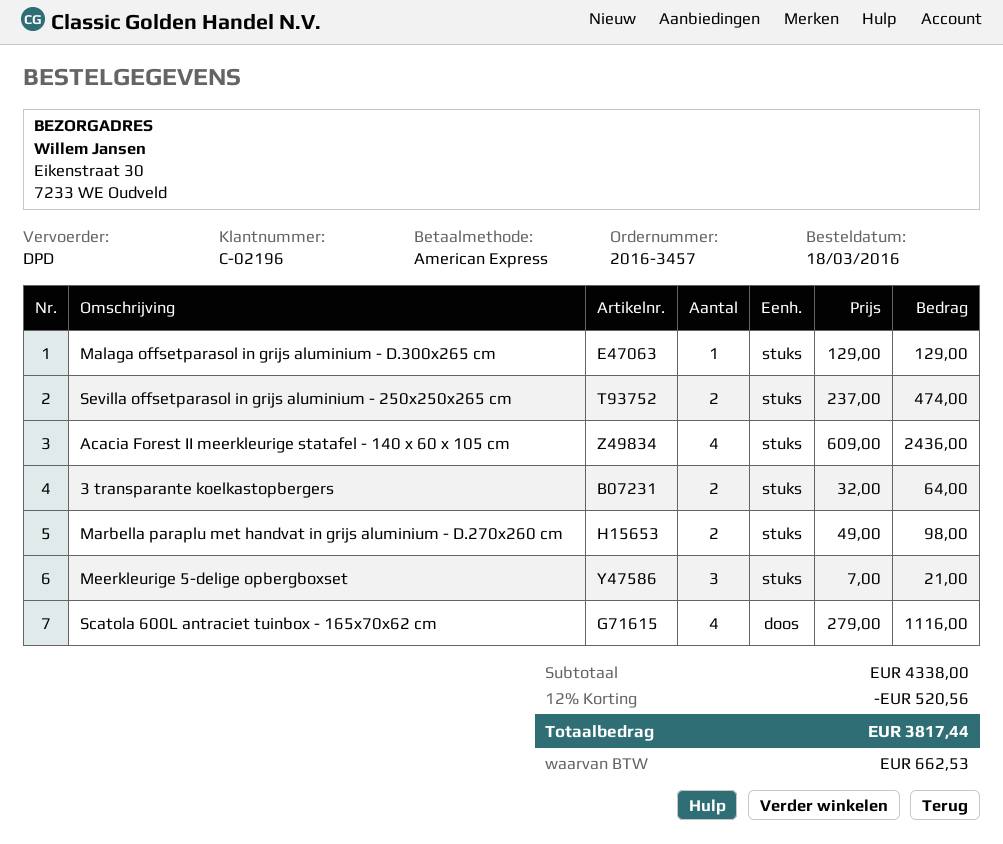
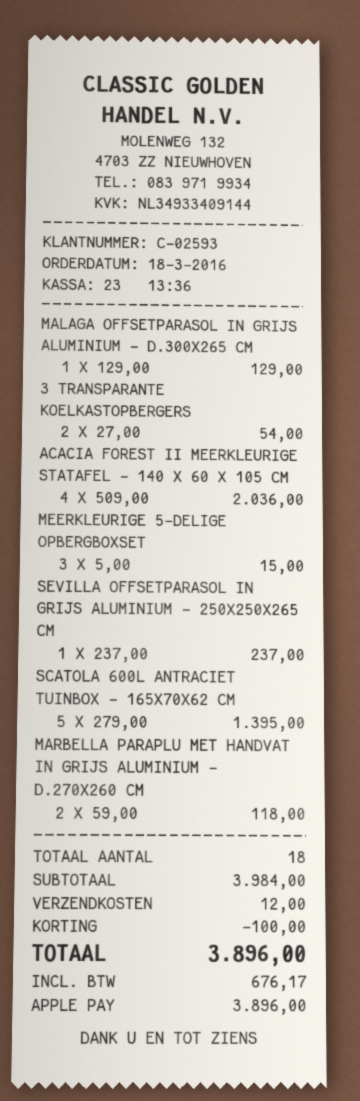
customer number: C-02196 -> C-02593
payment method: American Express -> Apple Pay
Sevilla offsetparasol in grijs aluminium - 250x250x265 cm: 2 x 237.00 = 474.00 -> 1 x 237.00 = 237.00
Acacia Forest II meerkleurige statafel - 140 x 60 x 105 cm: 4 x 609.00 = 2436.00 -> 4 x 509.00 = 2036.00
3 transparante koelkastopbergers: 2 x 32.00 = 64.00 -> 2 x 27.00 = 54.00
Marbella paraplu met handvat in grijs aluminium - D.270x260 cm: 2 x 49.00 = 98.00 -> 2 x 59.00 = 118.00
Meerkleurige 5-delige opbergboxset: 3 x 7.00 = 21.00 -> 3 x 5.00 = 15.00
Scatola 600L antraciet tuinbox - 165x70x62 cm: 4 x 279.00 = 1116.00 -> 5 x 279.00 = 1395.00
subtotal: 4338.00 -> 3984.00
discount: 520.56 -> 100.00
shipping: none -> 12.00
tax: 662.53 -> 676.17
total: 3817.44 -> 3896.00

